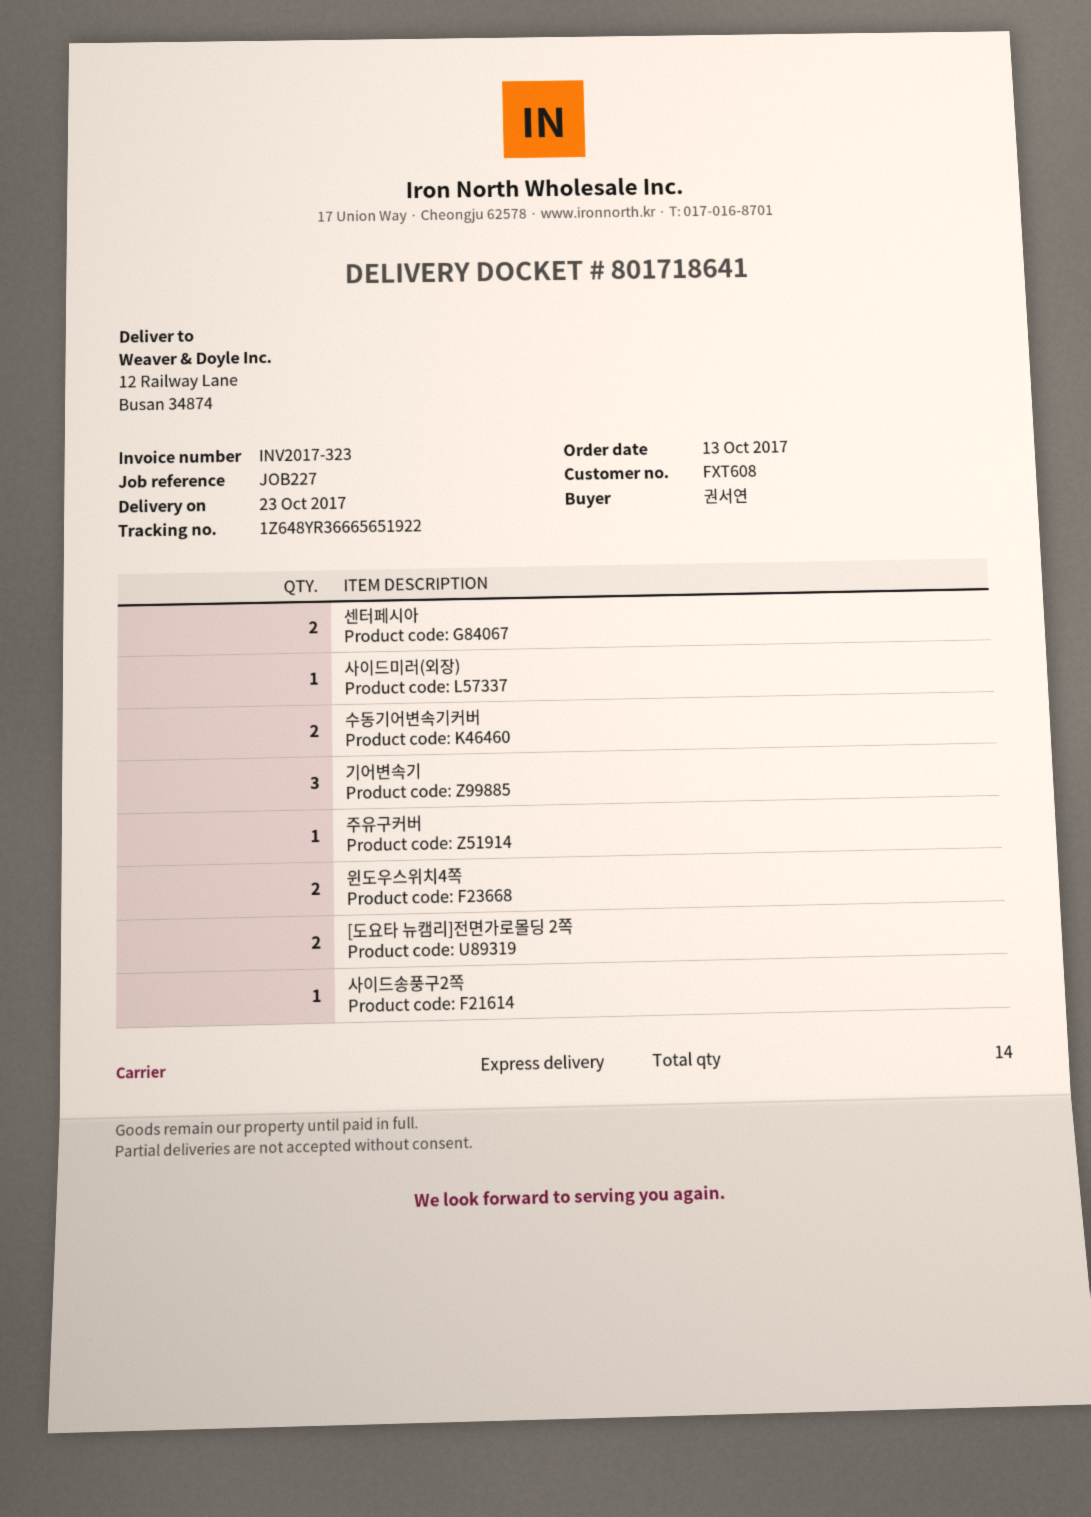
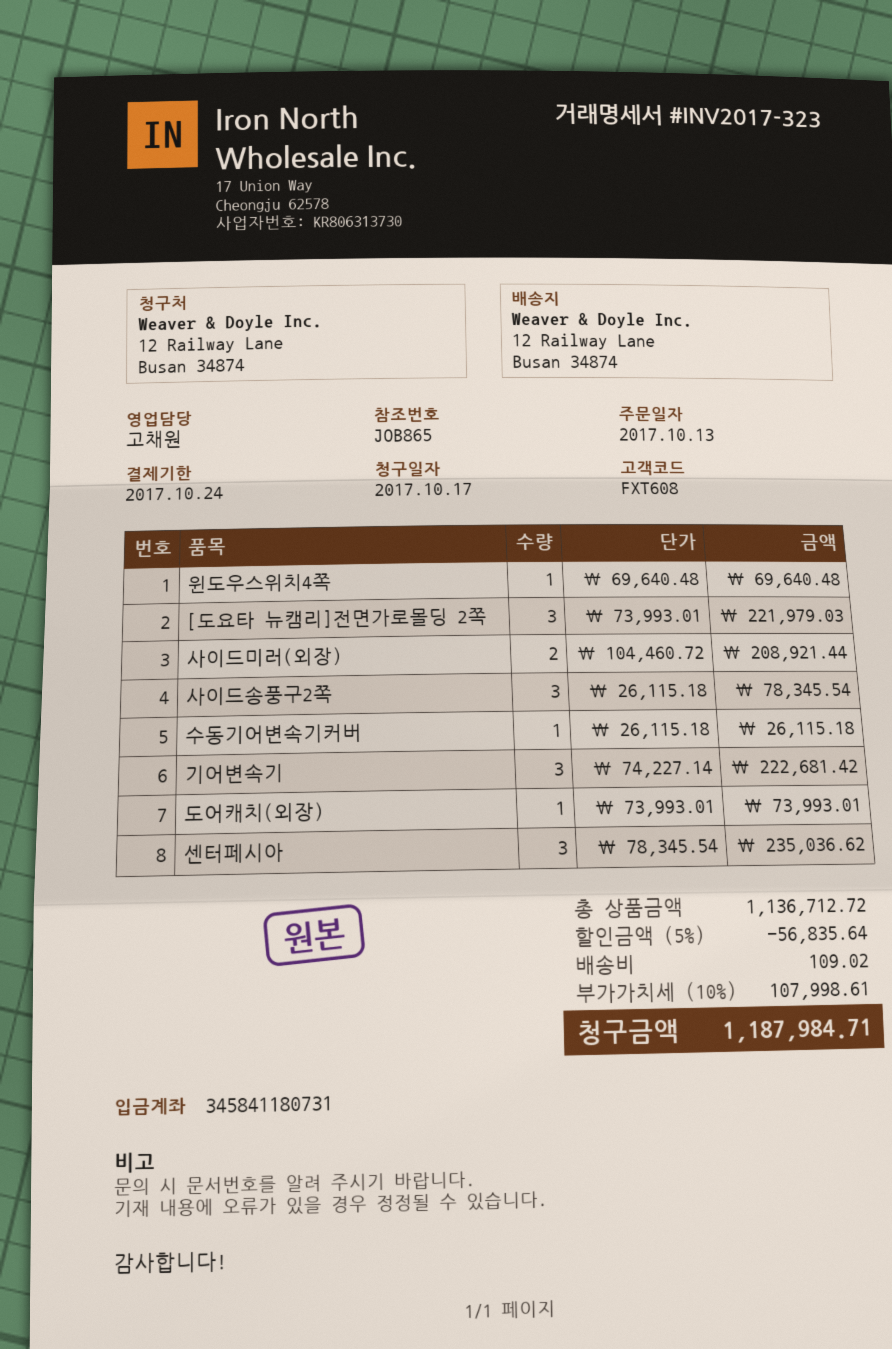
reference: JOB227 -> JOB865
센터페시아: 2 -> 3
사이드미러(외장): 1 -> 2
수동기어변속기커버: 2 -> 1
주유구커버: 1 -> none
윈도우스위치4쪽: 2 -> 1
[도요타 뉴캠리]전면가로몰딩 2쪽: 2 -> 3
사이드송풍구2쪽: 1 -> 3
도어캐치(외장): none -> 1

